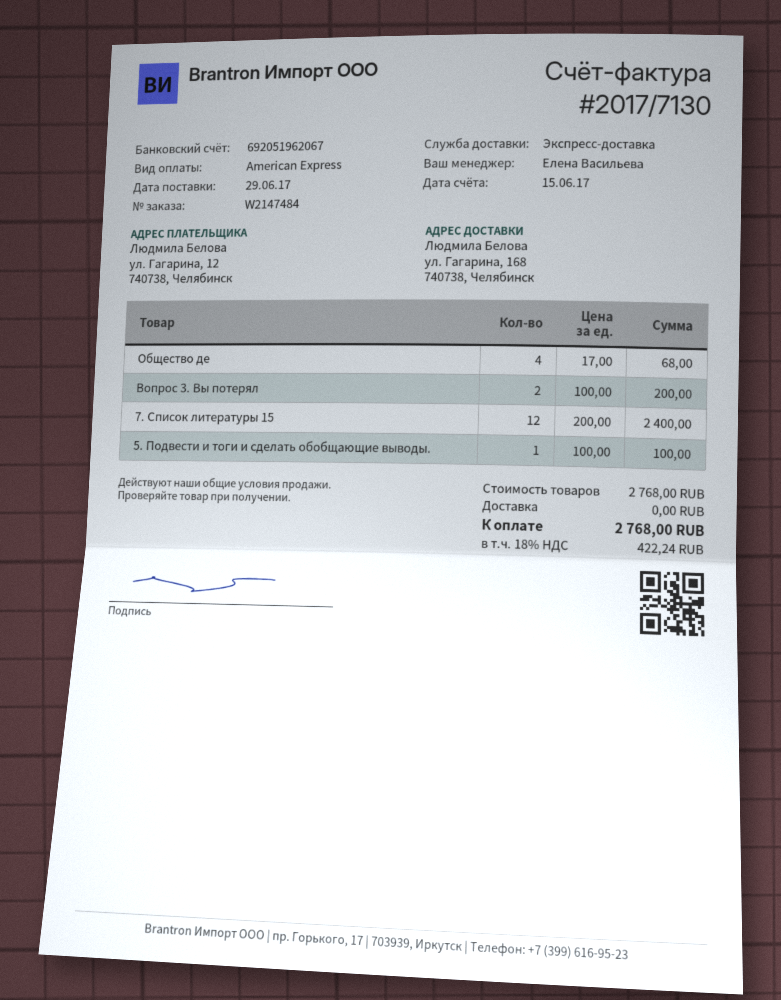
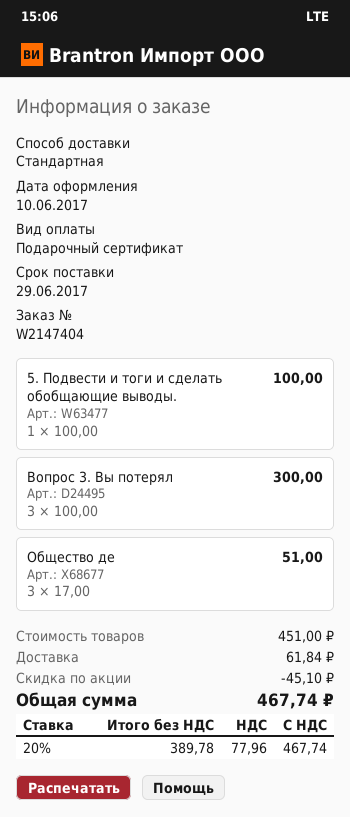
order number: W2147484 -> W2147404
payment method: American Express -> gift card
shipping method: express -> standard
Общество де: 4 x 17.00 = 68.00 -> 3 x 17.00 = 51.00
Вопрос 3. Вы потерял: 2 x 100.00 = 200.00 -> 3 x 100.00 = 300.00
7. Список литературы 15: 12 x 200.00 = 2400.00 -> none
subtotal: 2768.00 -> 451.00
discount: none -> 45.10
shipping: 0.00 -> 61.84
tax: 18% = 422.24 -> 20% = 77.96
total: 2768.00 -> 467.74

